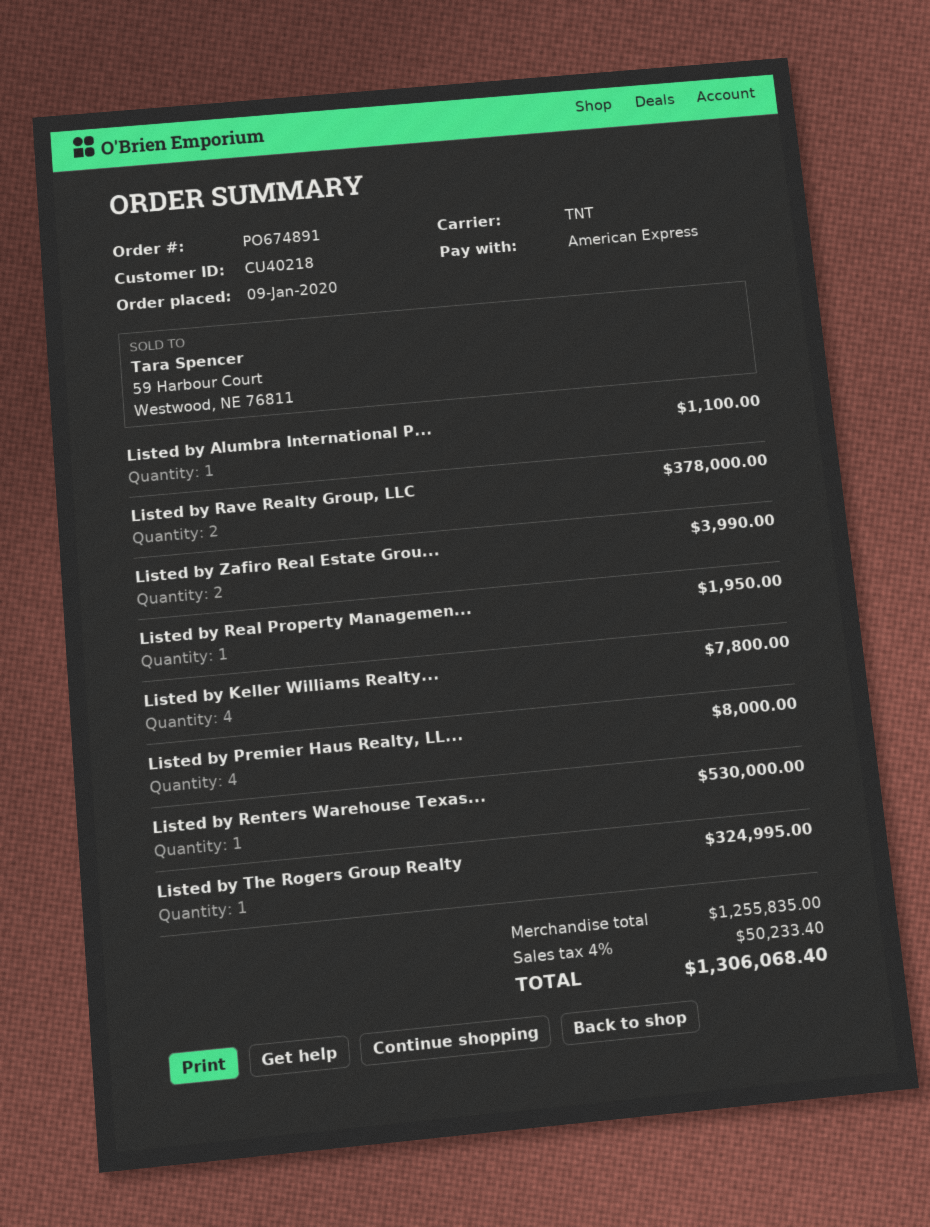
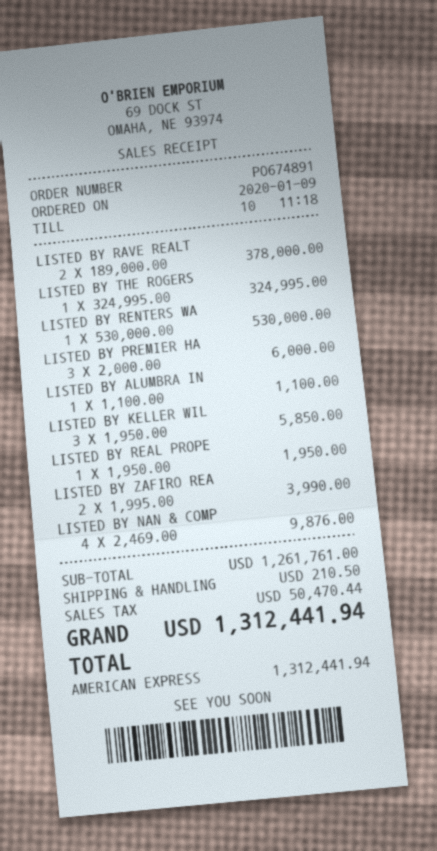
Listed by Keller Williams Realty...: 4 for 7800.00 -> 3 for 5850.00
Listed by Premier Haus Realty, LL...: 4 for 8000.00 -> 3 for 6000.00
LISTED BY NAN & COMP: none -> 4 for 9876.00
subtotal: 1255835.00 -> 1261761.00
shipping: none -> 210.50
tax: 50233.40 -> 50470.44
total: 1306068.40 -> 1312441.94

